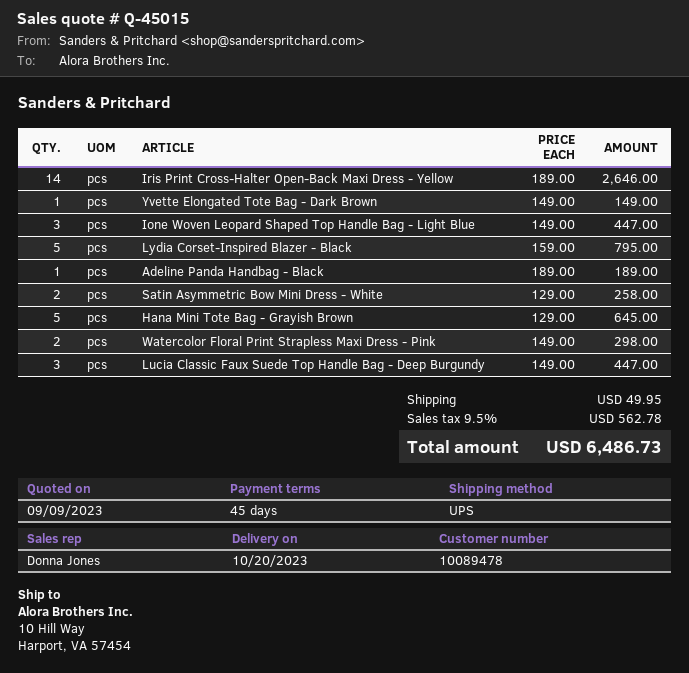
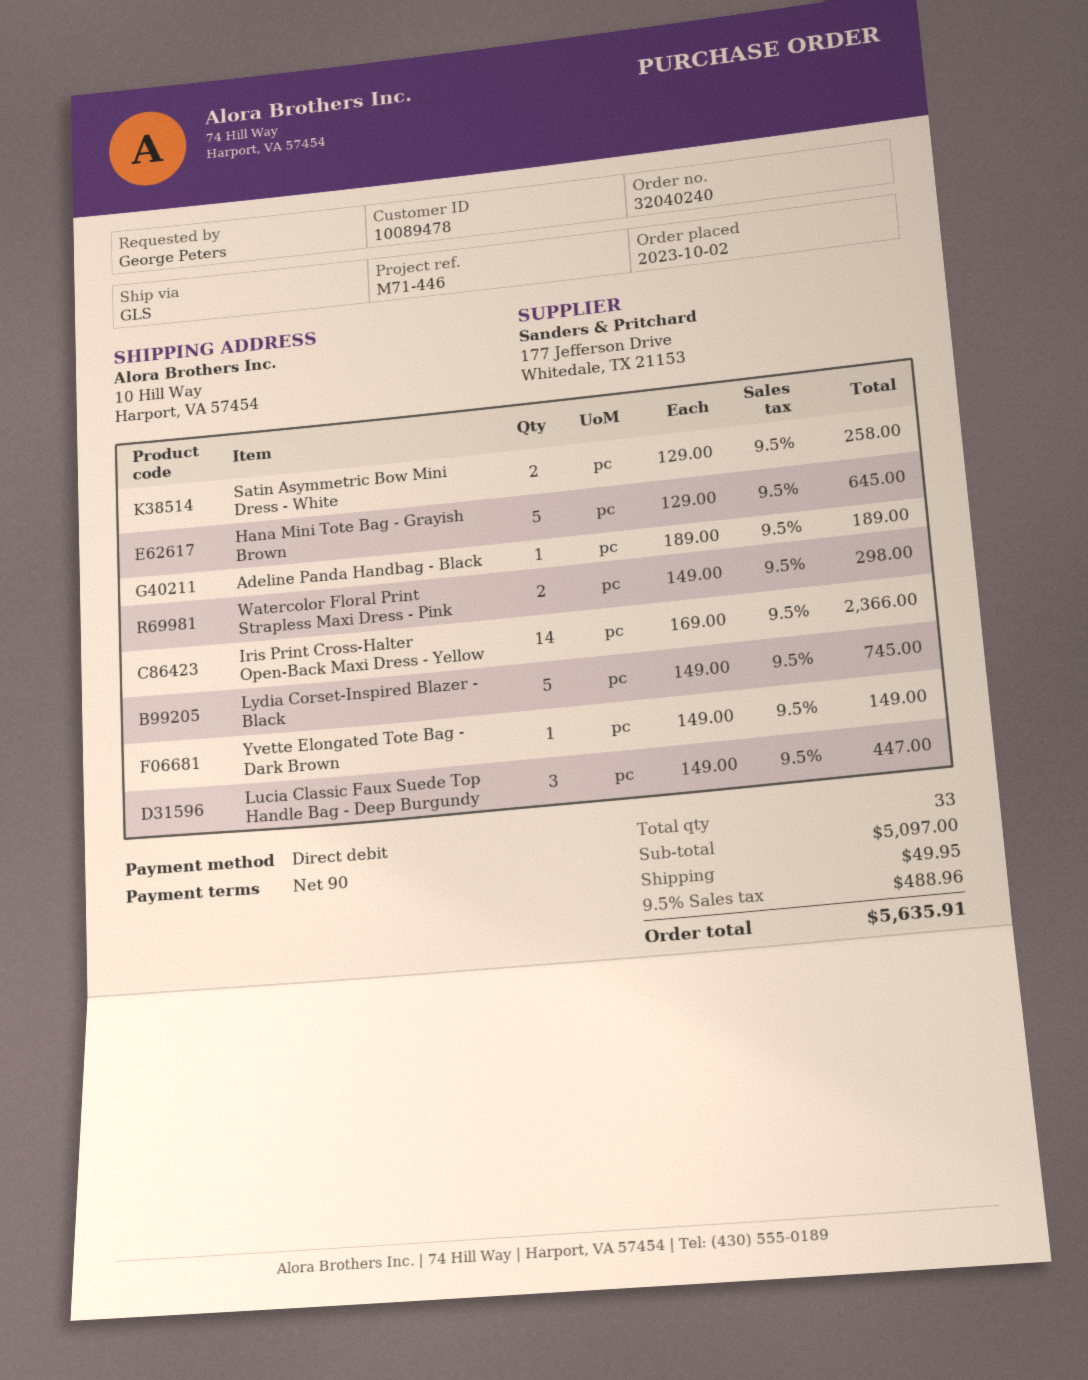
payment terms: 45 days -> 90 days
shipping method: UPS -> GLS
Iris Print Cross-Halter Open-Back Maxi Dress - Yellow: 14 x 189.00 = 2646.00 -> 14 x 169.00 = 2366.00
Ione Woven Leopard Shaped Top Handle Bag - Light Blue: 3 x 149.00 = 447.00 -> none
Lydia Corset-Inspired Blazer - Black: 5 x 159.00 = 795.00 -> 5 x 149.00 = 745.00
tax: 9.5% = 562.78 -> 9.5% = 488.96
total: 6486.73 -> 5635.91

